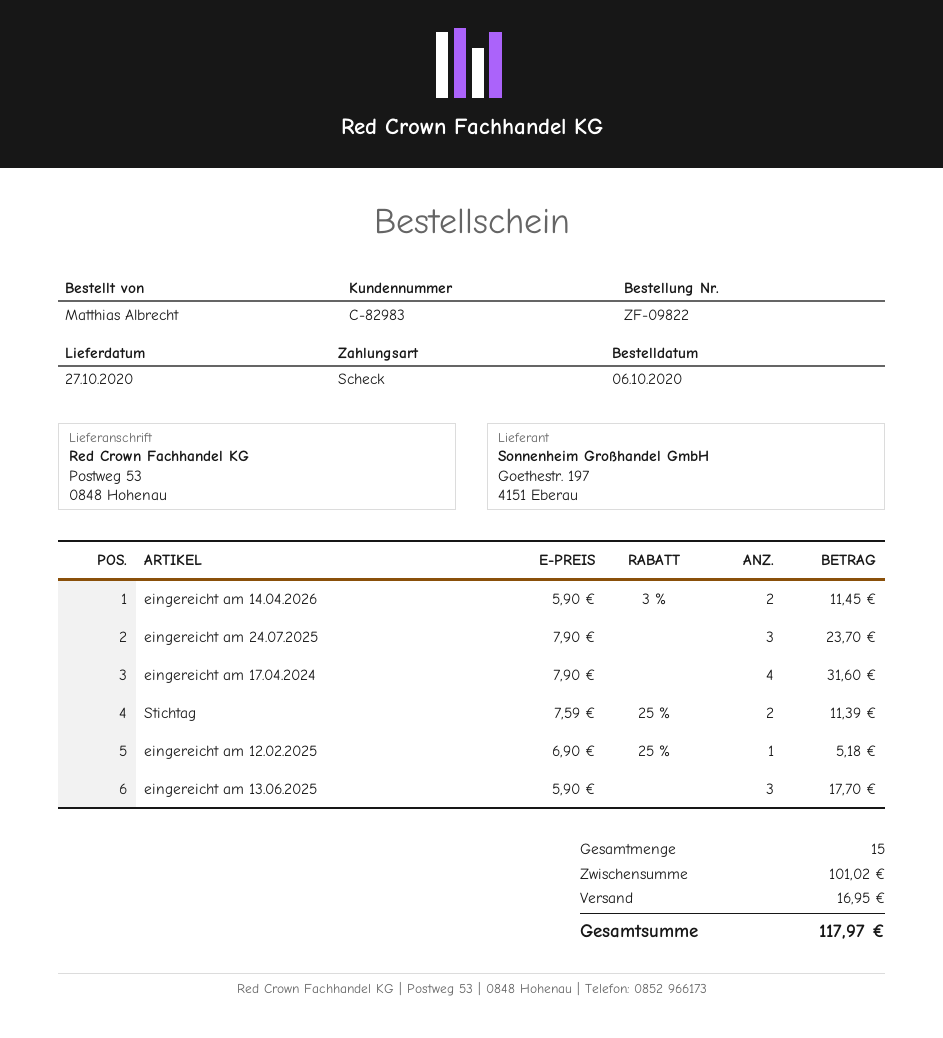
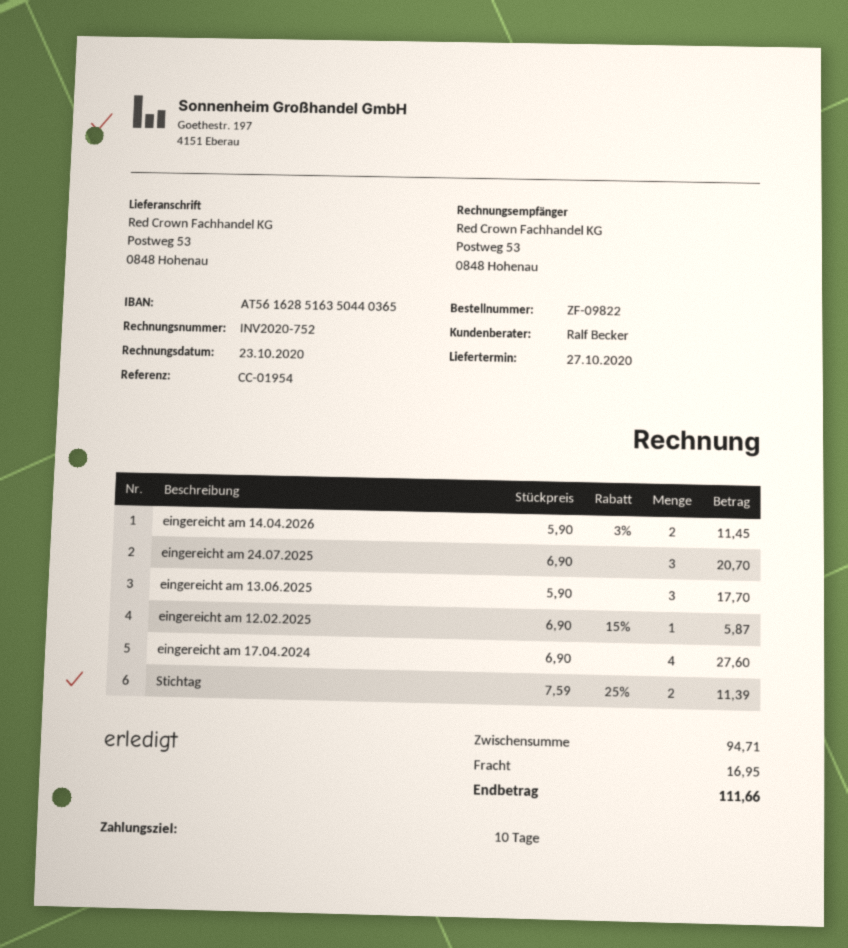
eingereicht am 24.07.2025: 3 x 7.90 = 23.70 -> 3 x 6.90 = 20.70
eingereicht am 17.04.2024: 4 x 7.90 = 31.60 -> 4 x 6.90 = 27.60
eingereicht am 12.02.2025: 1 x 6.90 - 25% = 5.18 -> 1 x 6.90 - 15% = 5.87
subtotal: 101.02 -> 94.71
total: 117.97 -> 111.66

